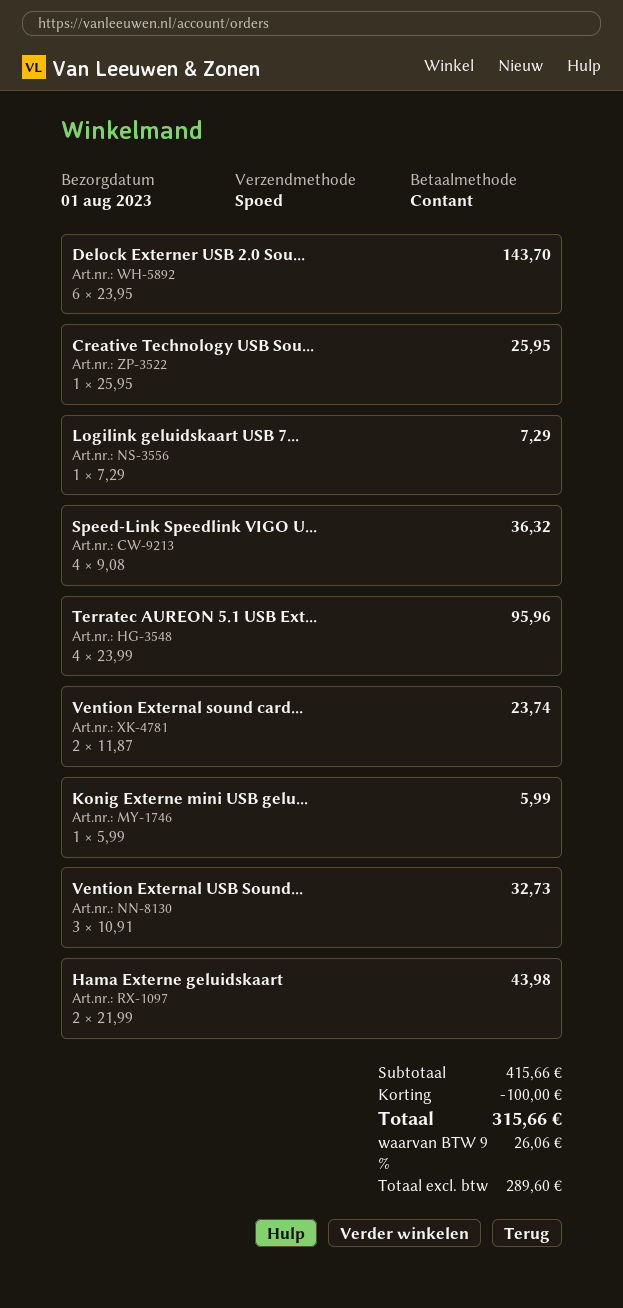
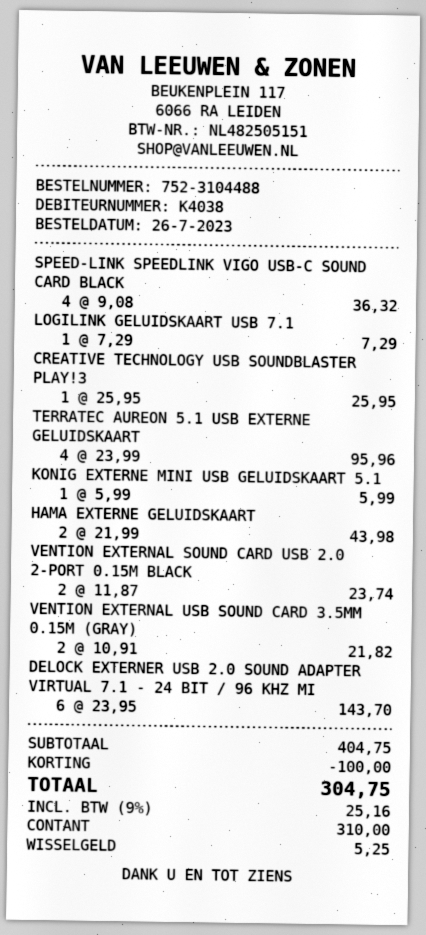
Vention External USB Sound...: 3 x 10.91 = 32.73 -> 2 x 10.91 = 21.82
subtotal: 415.66 -> 404.75
tax: 9% = 26.06 -> 9% = 25.16
total: 315.66 -> 304.75

